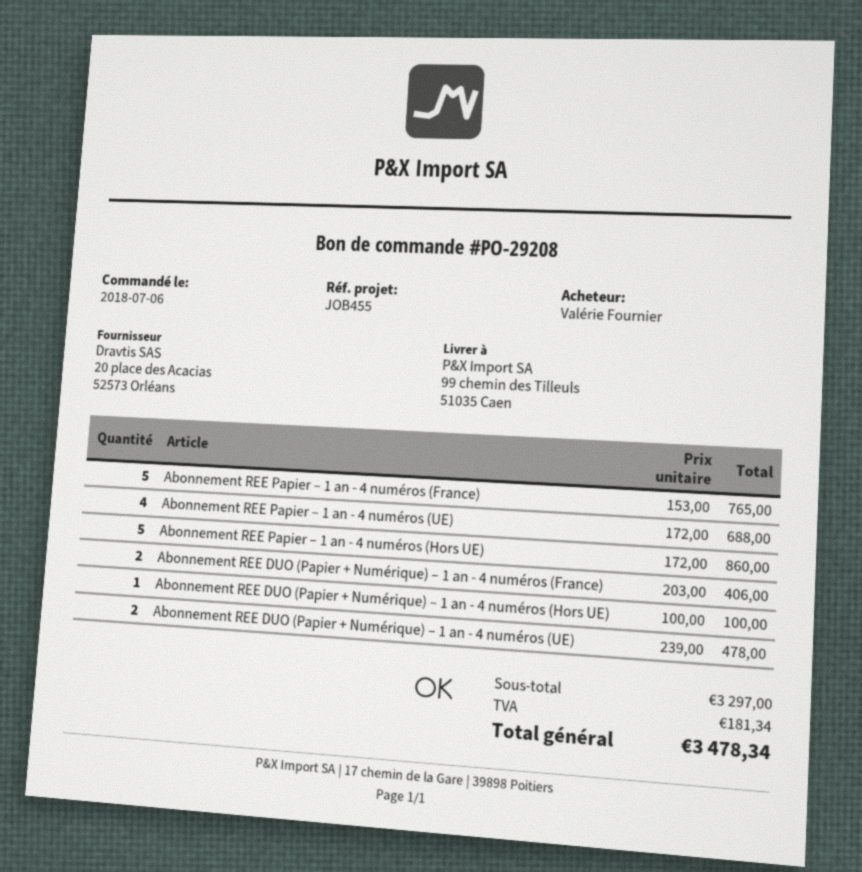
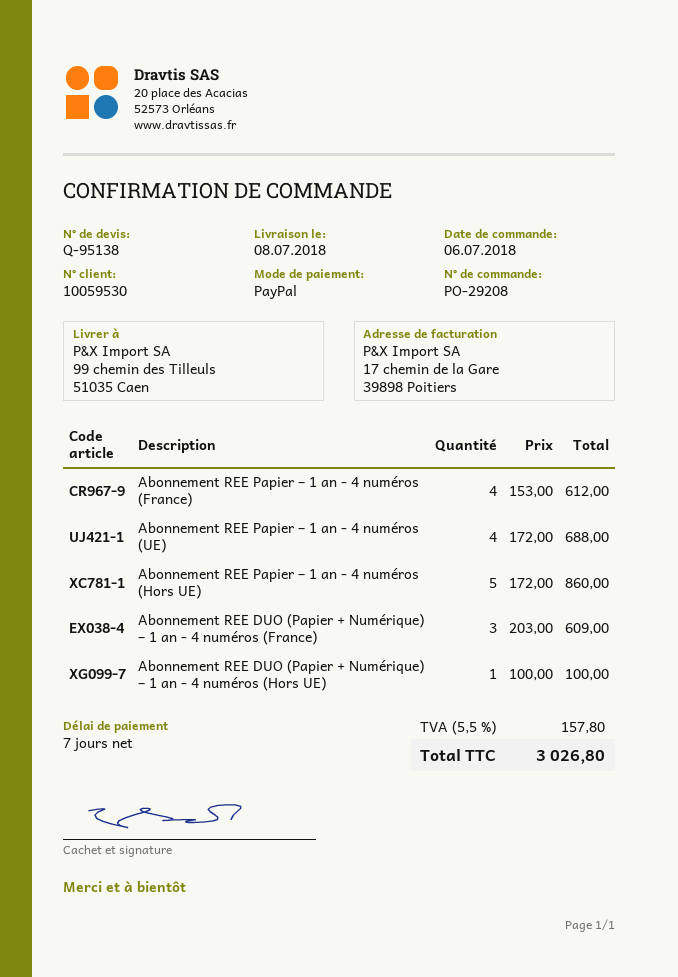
Abonnement REE Papier – 1 an - 4 numéros (France): 5 x 153.00 = 765.00 -> 4 x 153.00 = 612.00
Abonnement REE DUO (Papier + Numérique) – 1 an - 4 numéros (France): 2 x 203.00 = 406.00 -> 3 x 203.00 = 609.00
Abonnement REE DUO (Papier + Numérique) – 1 an - 4 numéros (UE): 2 x 239.00 = 478.00 -> none
tax: 181.34 -> 157.80
total: 3478.34 -> 3026.80

